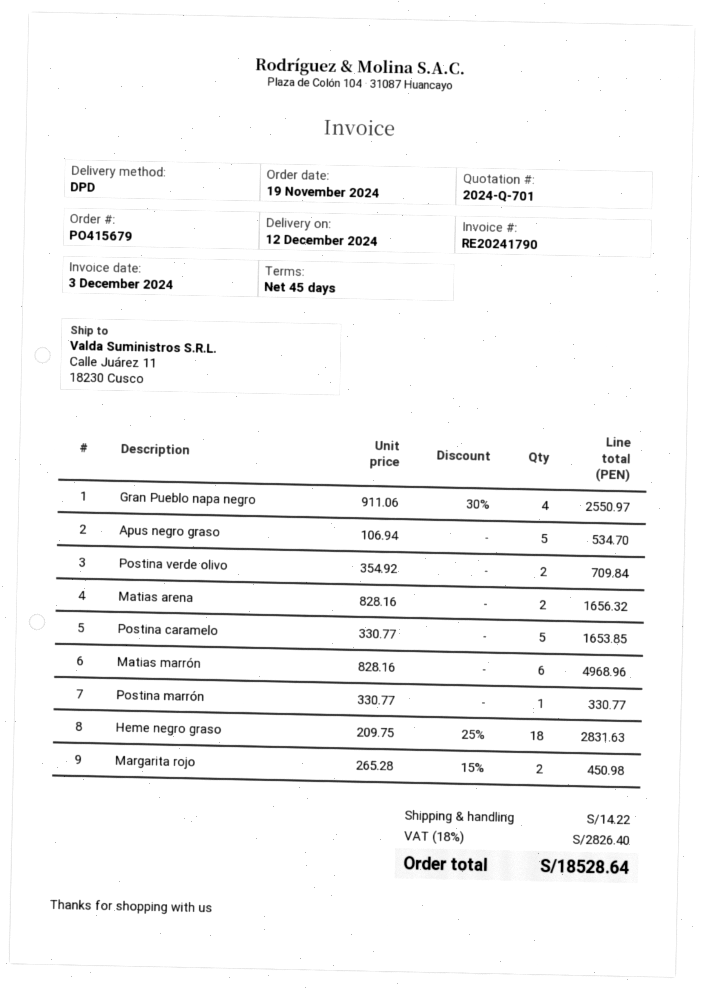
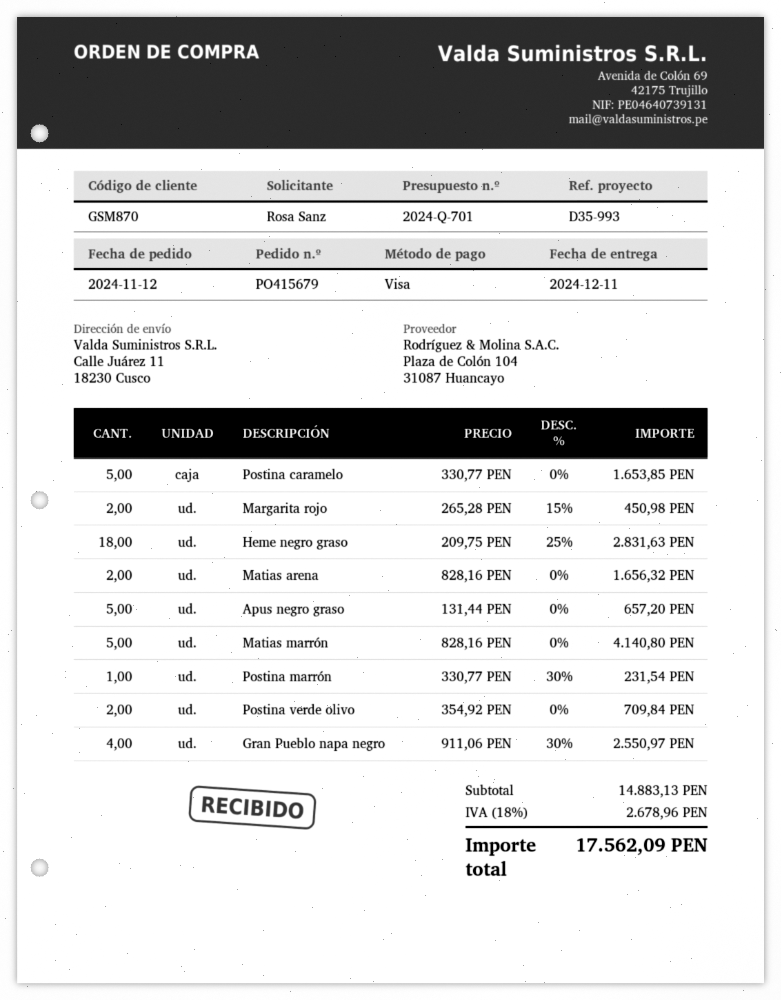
order date: 2024-11-19 -> 2024-11-12
delivery date: 2024-12-12 -> 2024-12-11
Apus negro graso: 5 x 106.94 = 534.70 -> 5 x 131.44 = 657.20
Matias marrón: 6 x 828.16 = 4968.96 -> 5 x 828.16 = 4140.80
Postina marrón: 1 x 330.77 = 330.77 -> 1 x 330.77 - 30% = 231.54
shipping: 14.22 -> none
tax: 18% = 2826.40 -> 18% = 2678.96
total: 18528.64 -> 17562.09

